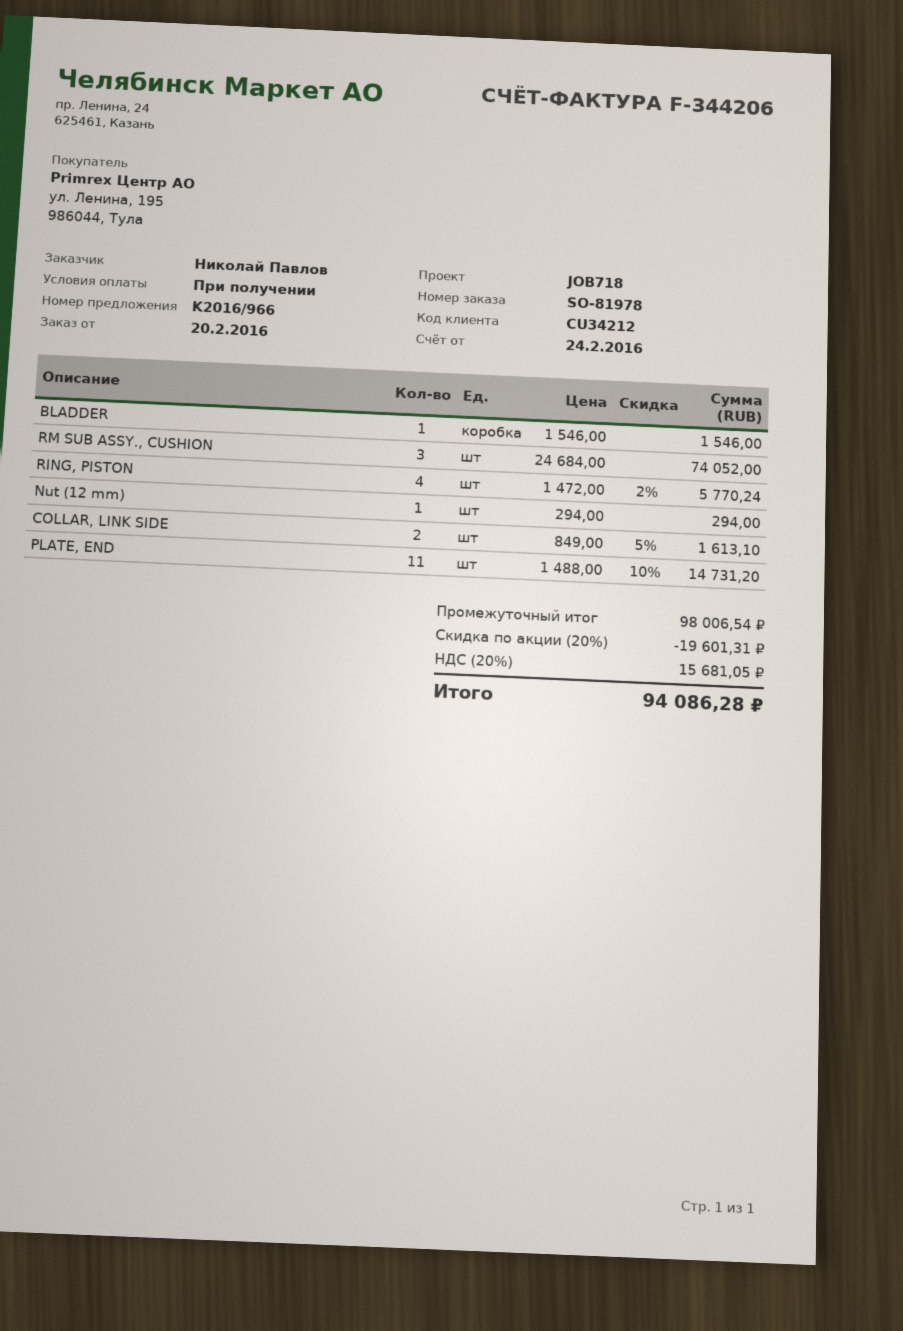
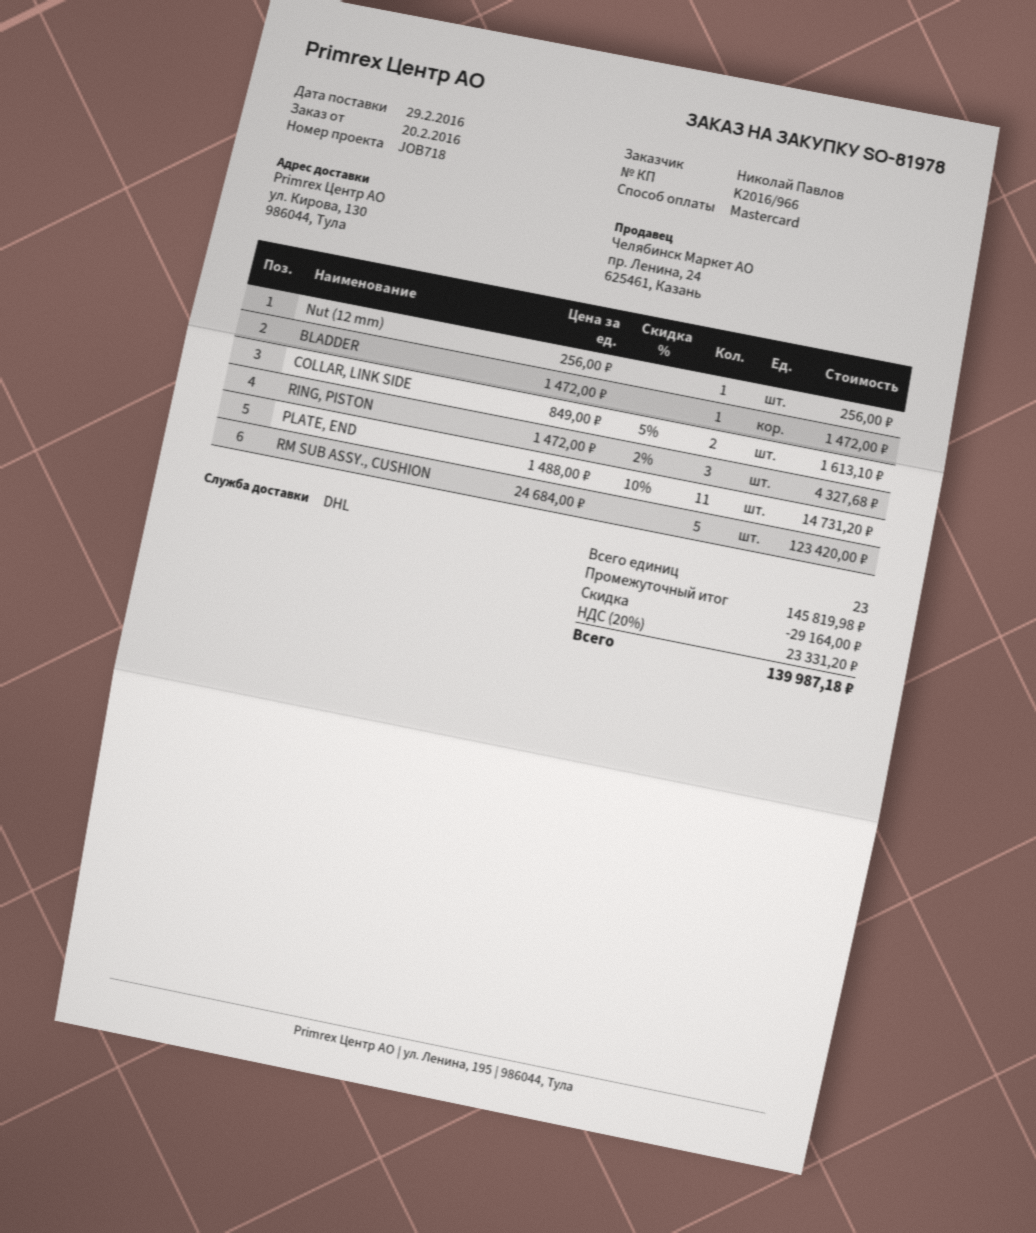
BLADDER: 1 x 1546.00 = 1546.00 -> 1 x 1472.00 = 1472.00
RM SUB ASSY., CUSHION: 3 x 24684.00 = 74052.00 -> 5 x 24684.00 = 123420.00
RING, PISTON: 4 x 1472.00 - 2% = 5770.24 -> 3 x 1472.00 - 2% = 4327.68
Nut (12 mm): 1 x 294.00 = 294.00 -> 1 x 256.00 = 256.00
subtotal: 98006.54 -> 145819.98
discount: 19601.31 -> 29164.00
tax: 20% = 15681.05 -> 20% = 23331.20
total: 94086.28 -> 139987.18

